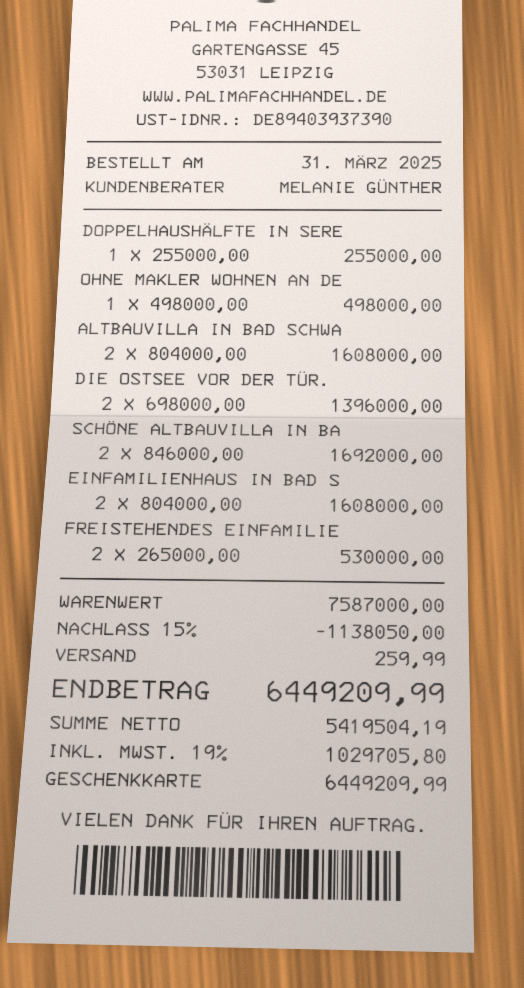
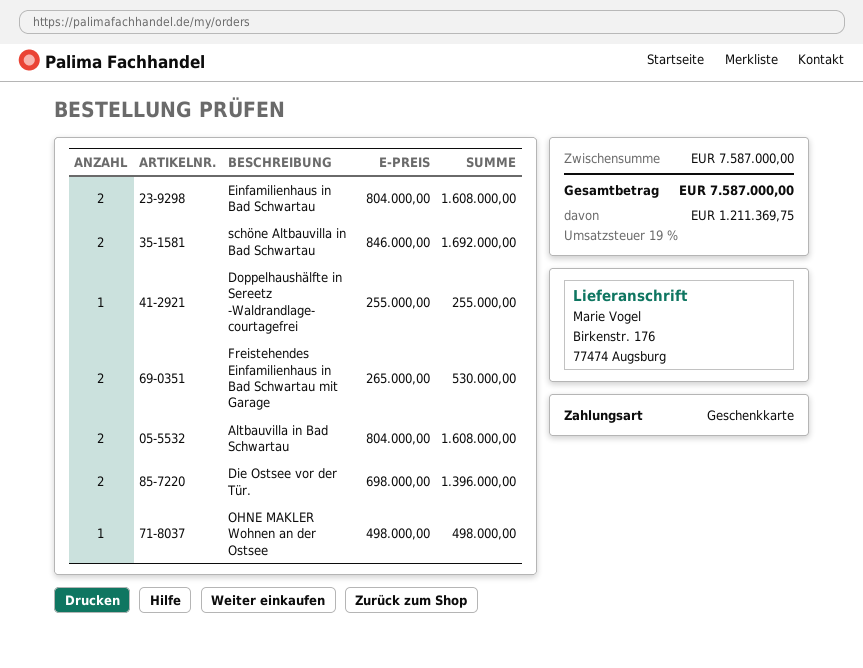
discount: 15% = 1138050.00 -> none
shipping: 259.99 -> none
tax: 19% = 1029705.80 -> 19% = 1211369.75
total: 6449209.99 -> 7587000.00

